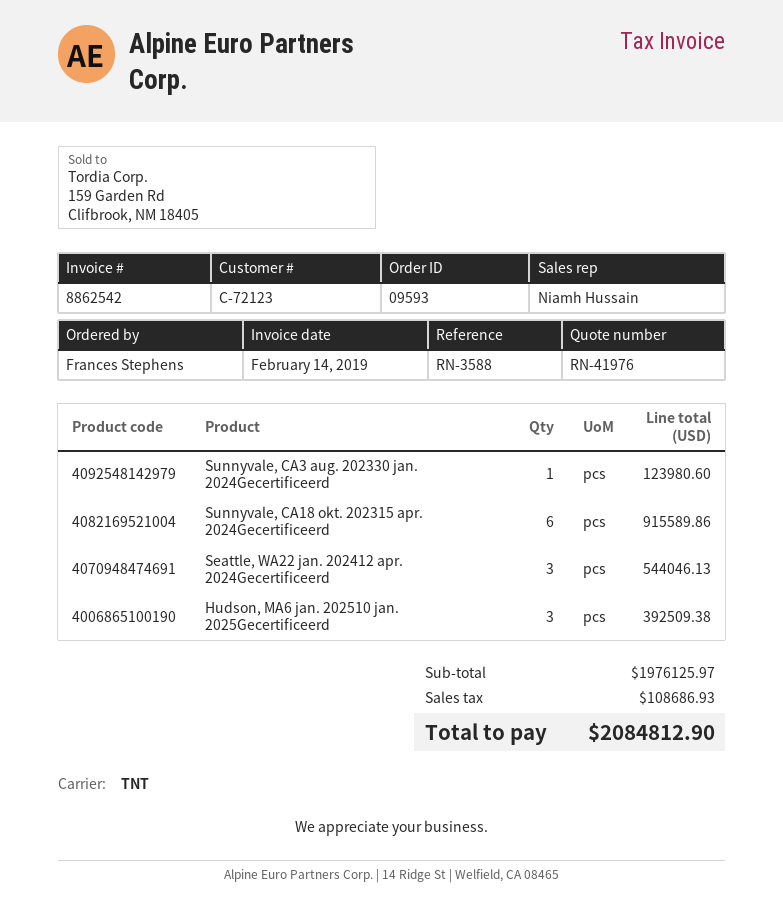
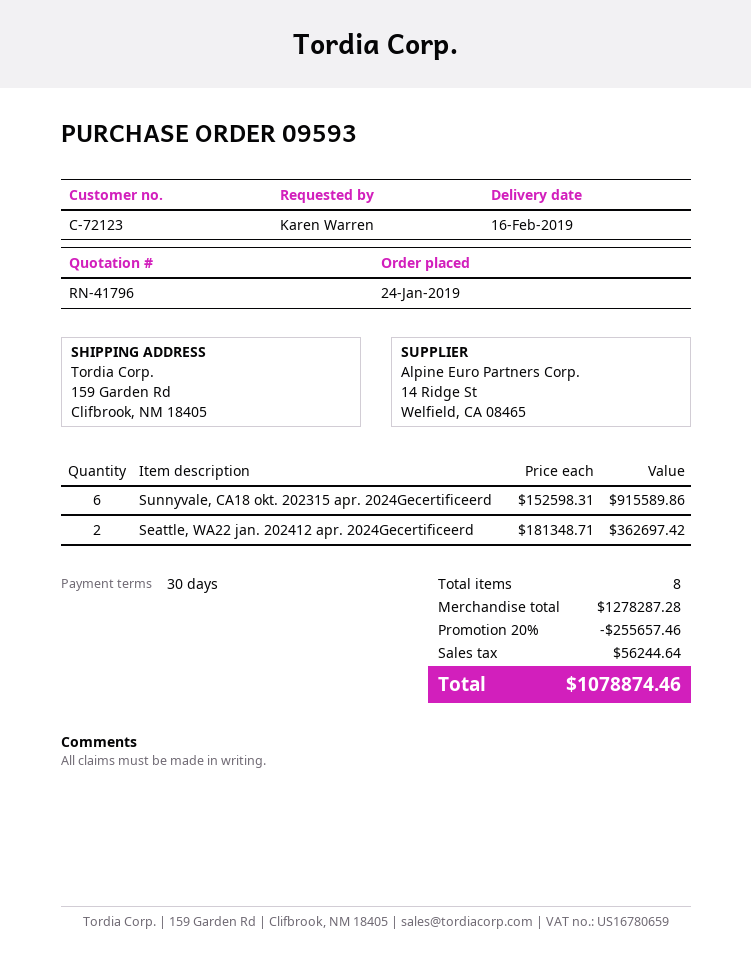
quote number: RN-41976 -> RN-41796
ordered by: Frances Stephens -> Karen Warren
Sunnyvale, CA3 aug. 202330 jan. 2024Gecertificeerd: 1 for 123980.60 -> none
Seattle, WA22 jan. 202412 apr. 2024Gecertificeerd: 3 for 544046.13 -> 2 for 362697.42
Hudson, MA6 jan. 202510 jan. 2025Gecertificeerd: 3 for 392509.38 -> none
subtotal: 1976125.97 -> 1278287.28
discount: none -> 20% = 255657.46
tax: 108686.93 -> 56244.64
total: 2084812.90 -> 1078874.46

